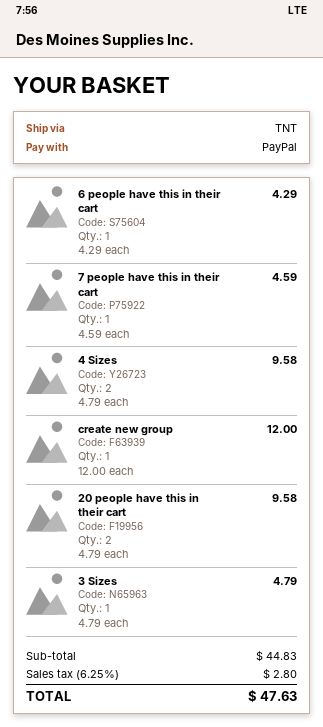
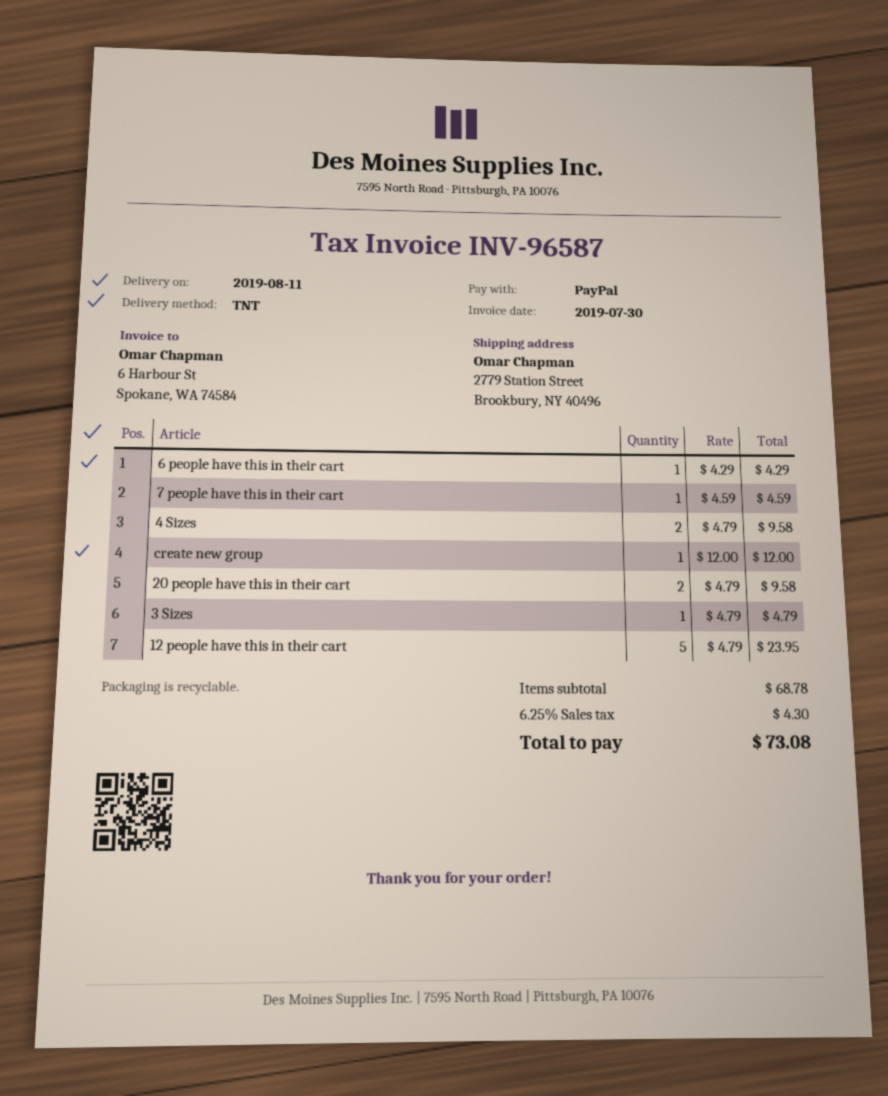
12 people have this in their cart: none -> 5 x 4.79 = 23.95
subtotal: 44.83 -> 68.78
tax: 6.25% = 2.80 -> 6.25% = 4.30
total: 47.63 -> 73.08

